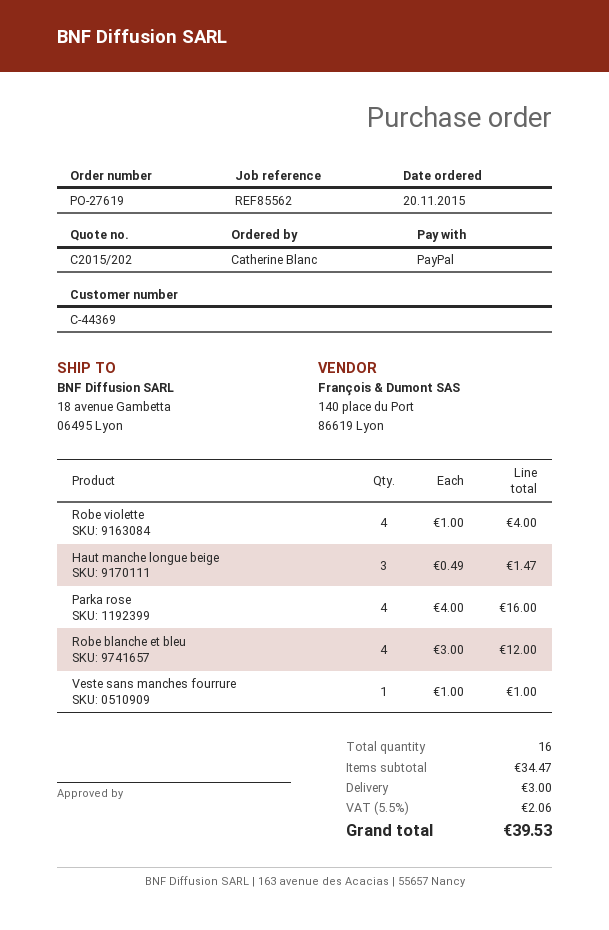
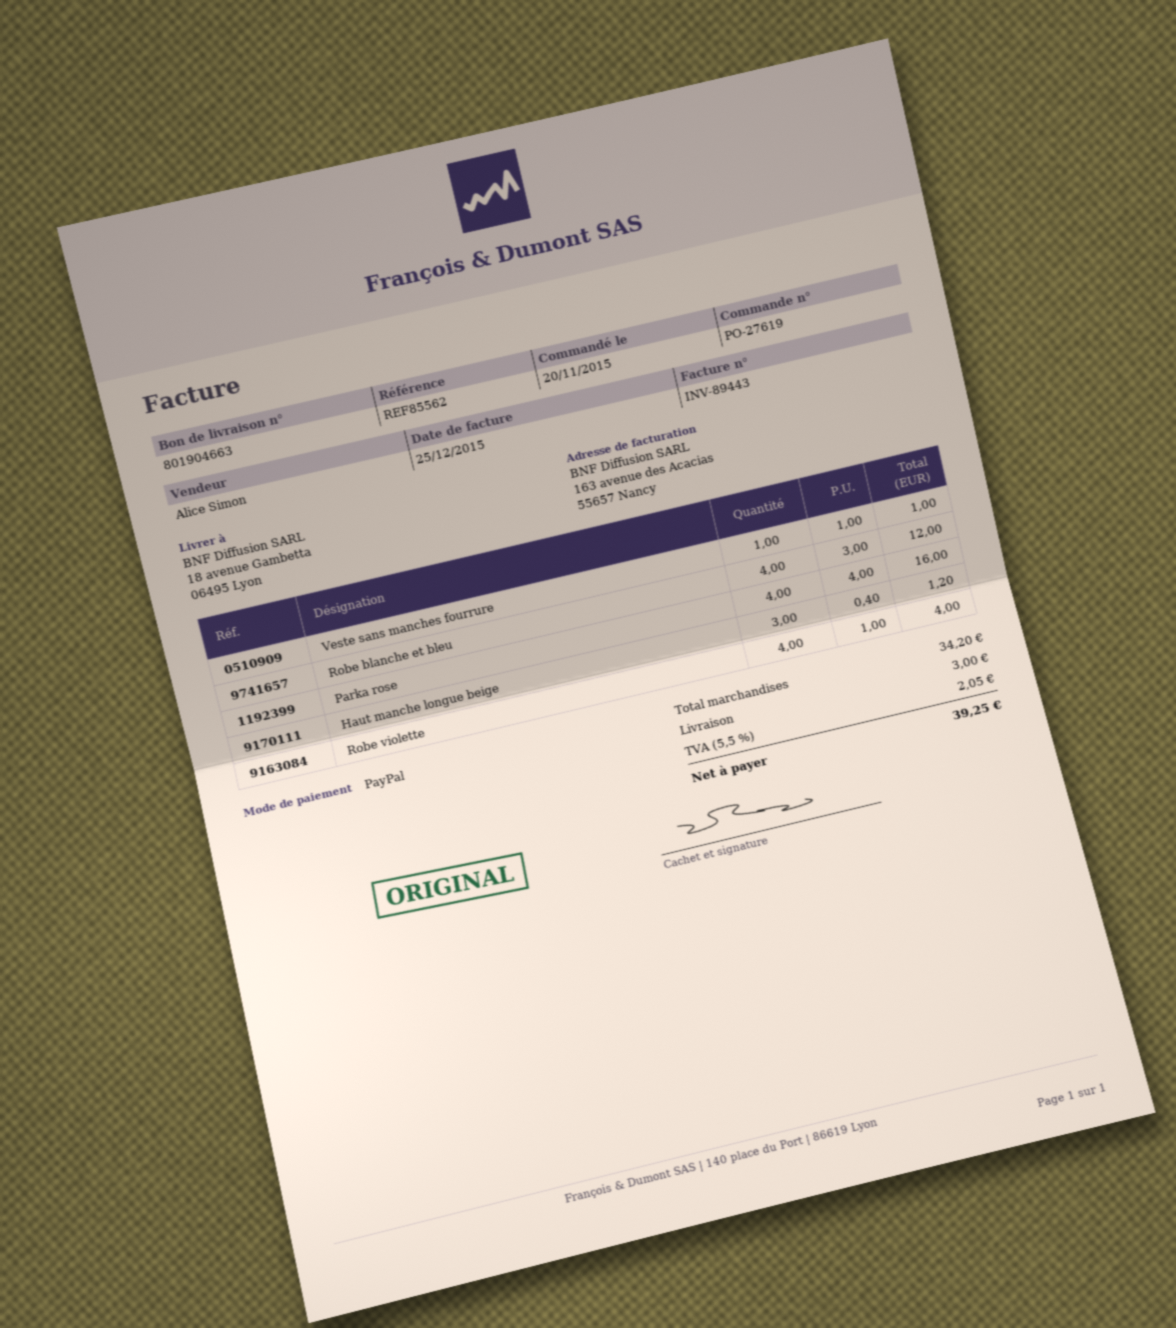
Haut manche longue beige: 3 x 0.49 = 1.47 -> 3 x 0.40 = 1.20
subtotal: 34.47 -> 34.20
tax: 5.5% = 2.06 -> 5.5% = 2.05
total: 39.53 -> 39.25

